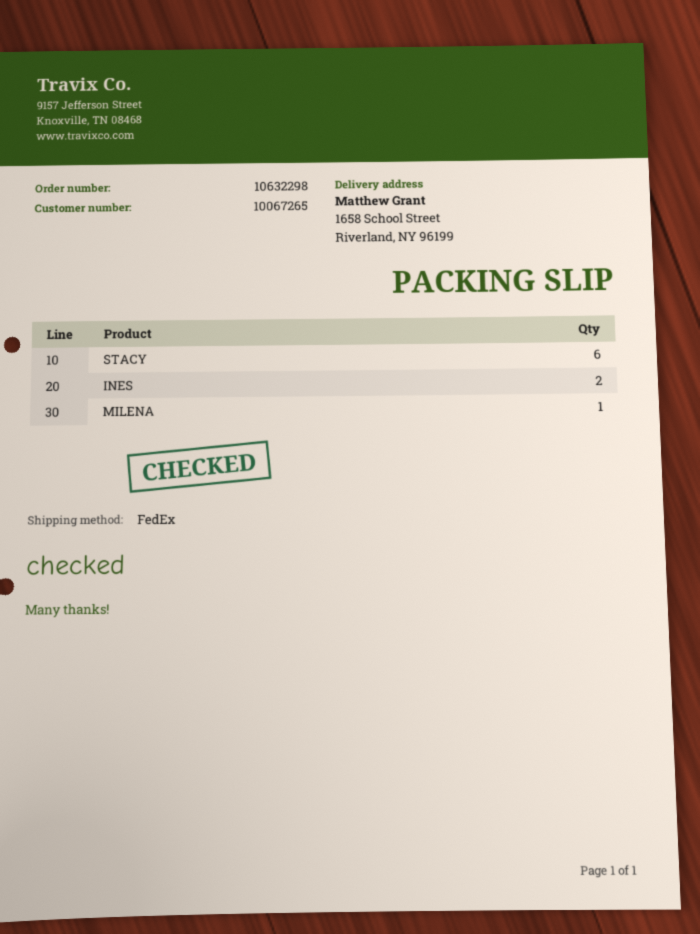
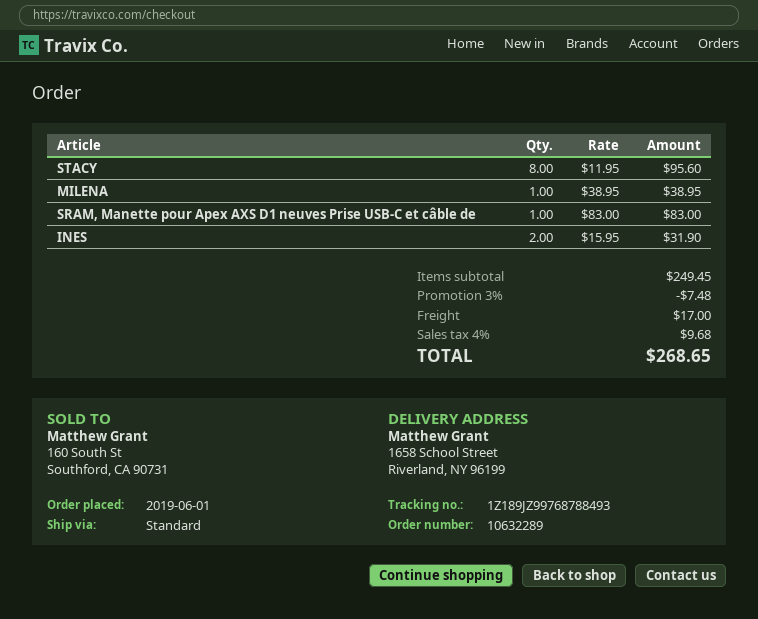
order number: 10632298 -> 10632289
shipping method: FedEx -> standard
STACY: 6 -> 8
SRAM, Manette pour Apex AXS D1 neuves Prise USB-C et câble de: none -> 1

